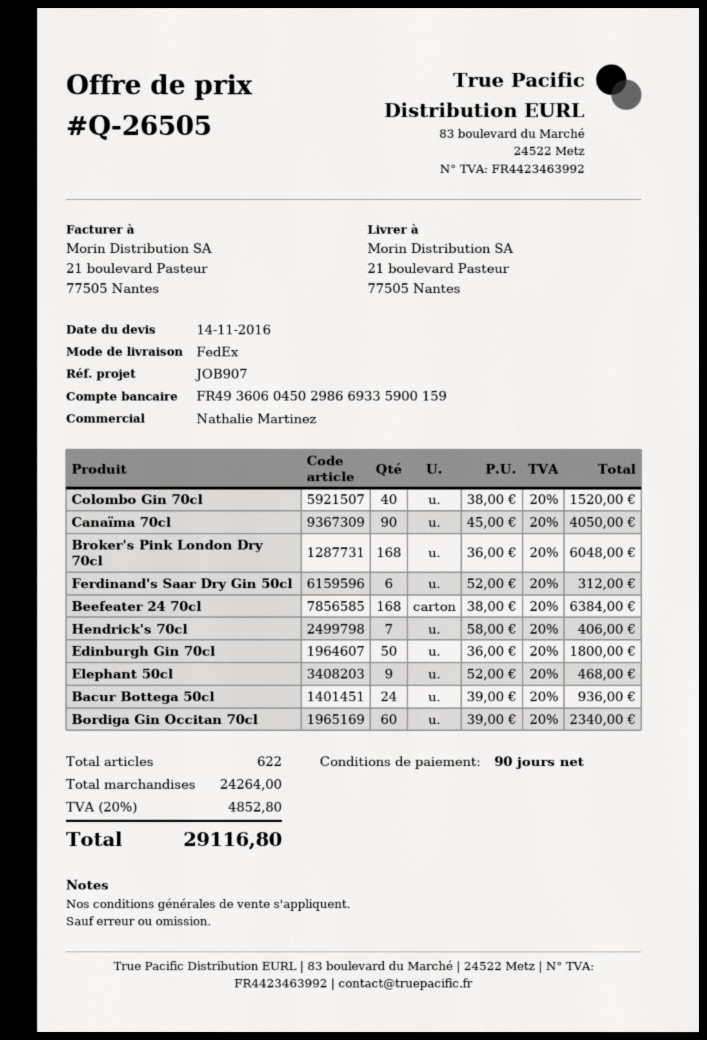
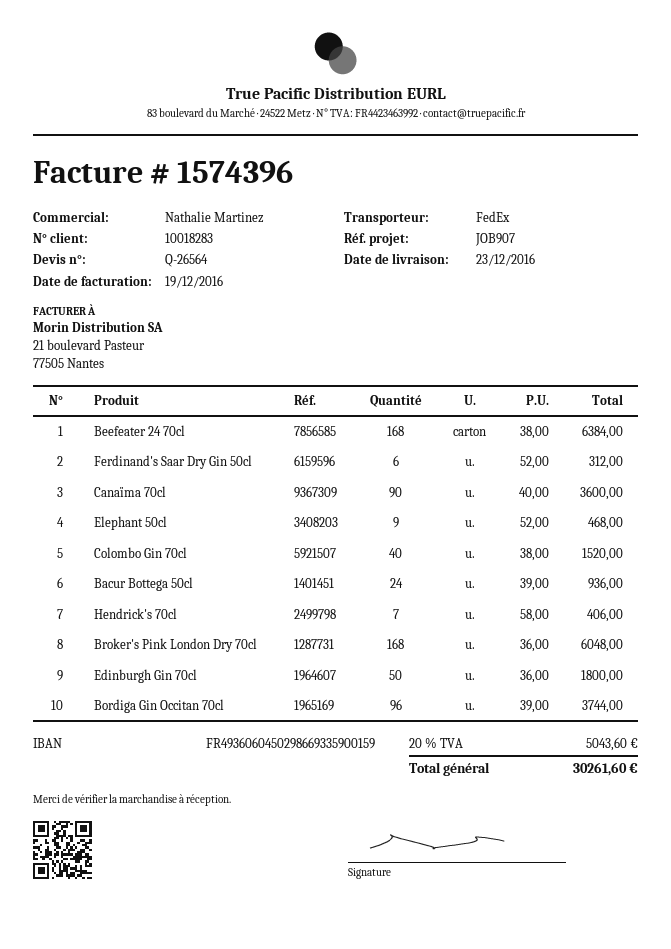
quote number: Q-26505 -> Q-26564
Canaïma 70cl: 90 x 45.00 = 4050.00 -> 90 x 40.00 = 3600.00
Bordiga Gin Occitan 70cl: 60 x 39.00 = 2340.00 -> 96 x 39.00 = 3744.00
tax: 20% = 4852.80 -> 20% = 5043.60
total: 29116.80 -> 30261.60

